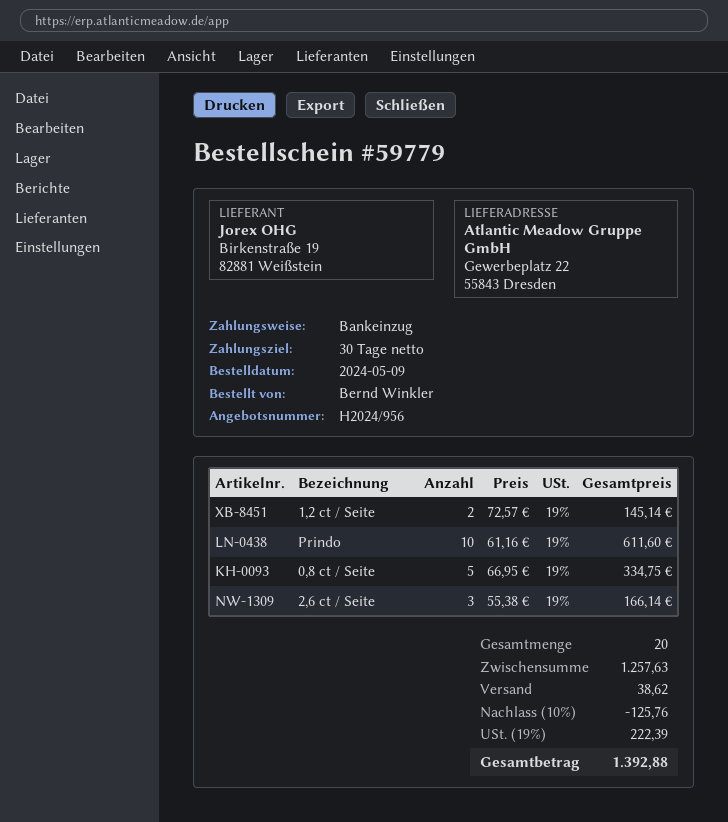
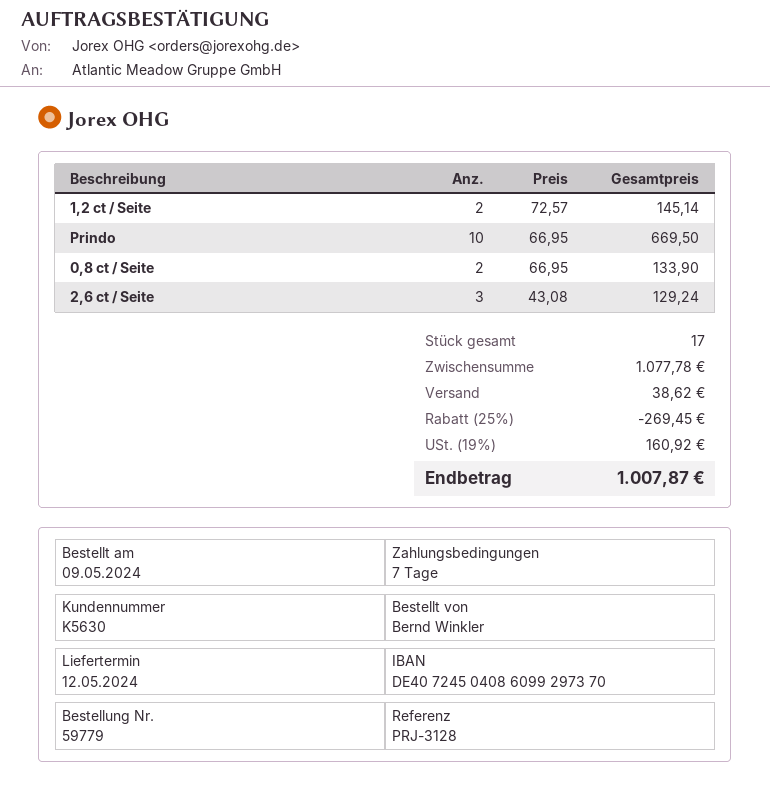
payment terms: 30 days -> 7 days
Prindo: 10 x 61.16 = 611.60 -> 10 x 66.95 = 669.50
0,8 ct / Seite: 5 x 66.95 = 334.75 -> 2 x 66.95 = 133.90
2,6 ct / Seite: 3 x 55.38 = 166.14 -> 3 x 43.08 = 129.24
total quantity: 20 -> 17
subtotal: 1257.63 -> 1077.78
discount: 10% = 125.76 -> 25% = 269.45
tax: 19% = 222.39 -> 19% = 160.92
total: 1392.88 -> 1007.87

